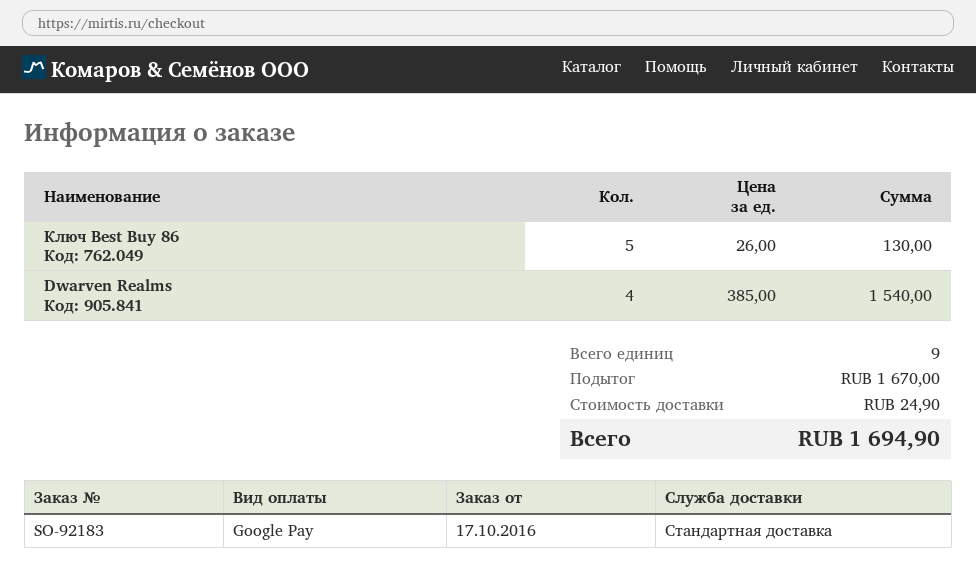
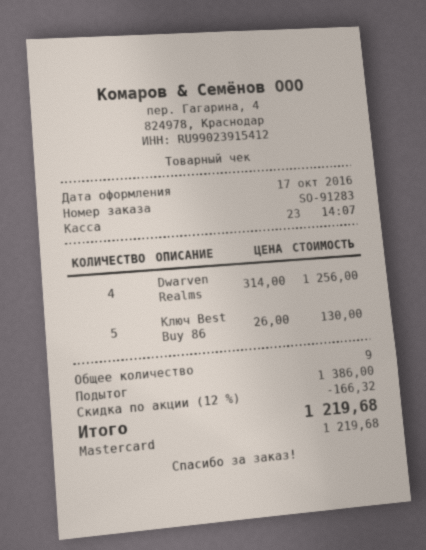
order number: SO-92183 -> SO-91283
payment method: Google Pay -> Mastercard
Dwarven Realms: 4 x 385.00 = 1540.00 -> 4 x 314.00 = 1256.00
subtotal: 1670.00 -> 1386.00
discount: none -> 12% = 166.32
shipping: 24.90 -> none
total: 1694.90 -> 1219.68

